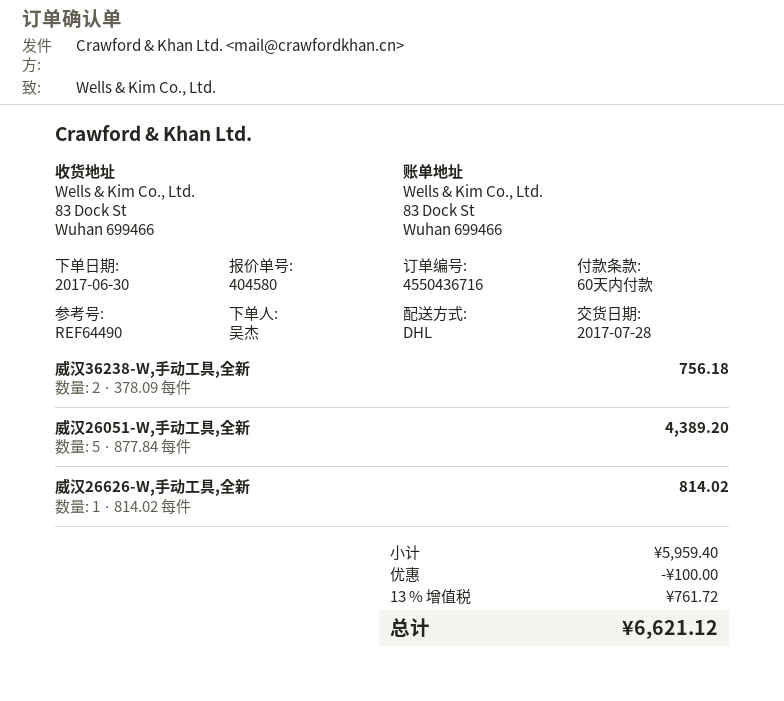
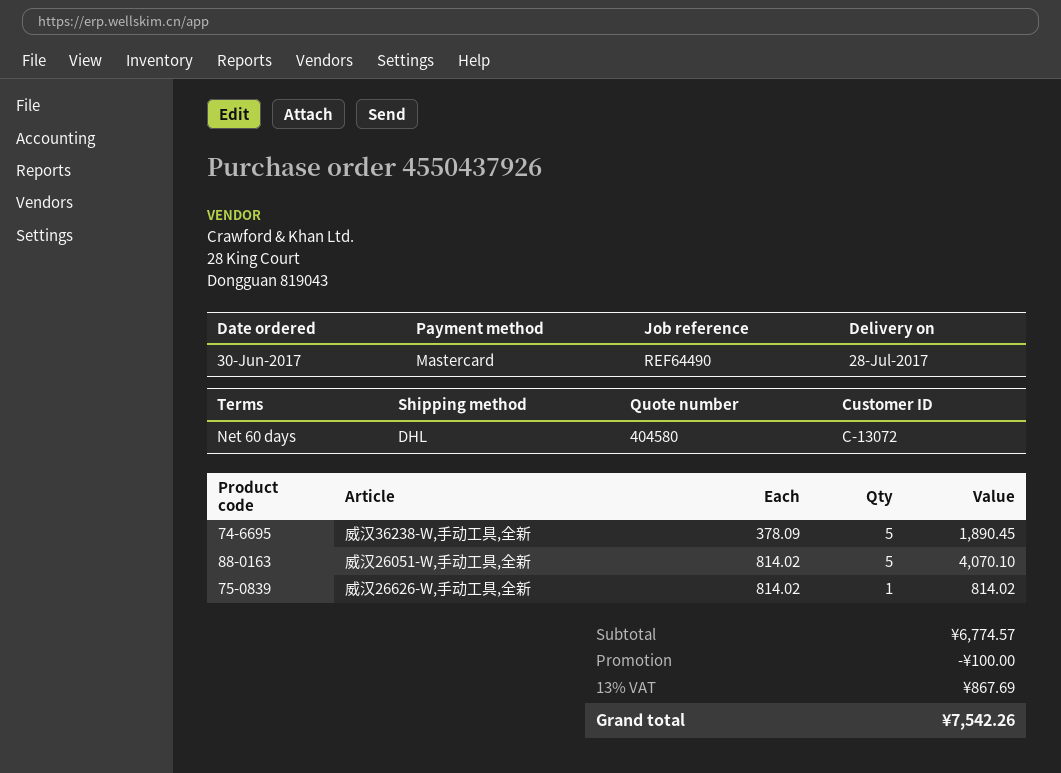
order number: 4550436716 -> 4550437926
威汉36238-W,手动工具,全新: 2 x 378.09 = 756.18 -> 5 x 378.09 = 1890.45
威汉26051-W,手动工具,全新: 5 x 877.84 = 4389.20 -> 5 x 814.02 = 4070.10
subtotal: 5959.40 -> 6774.57
tax: 13% = 761.72 -> 13% = 867.69
total: 6621.12 -> 7542.26

